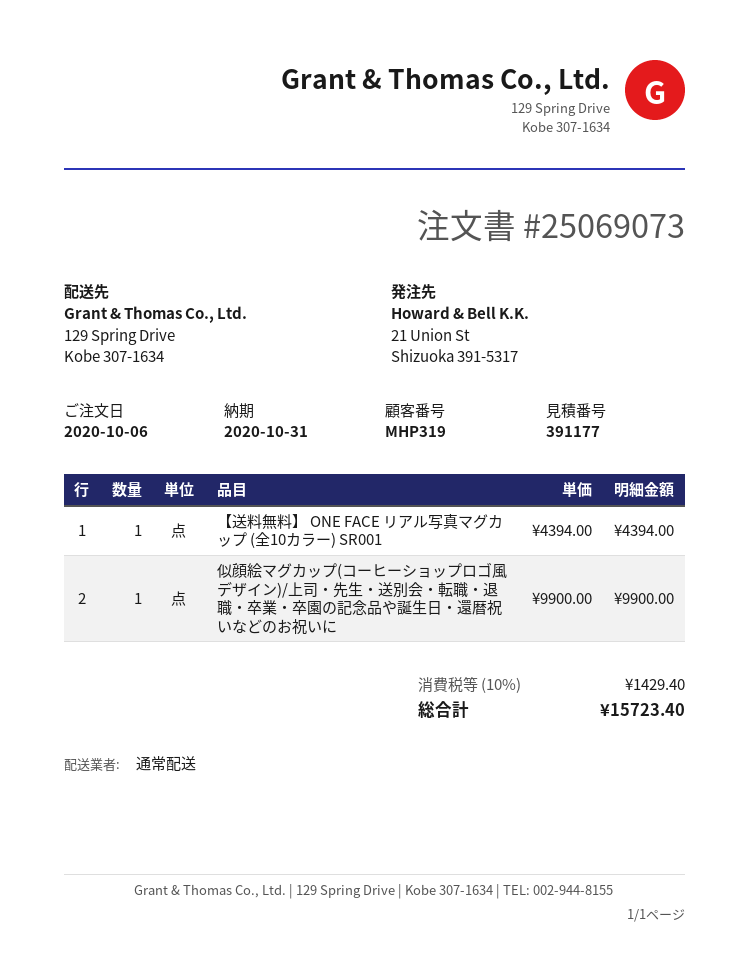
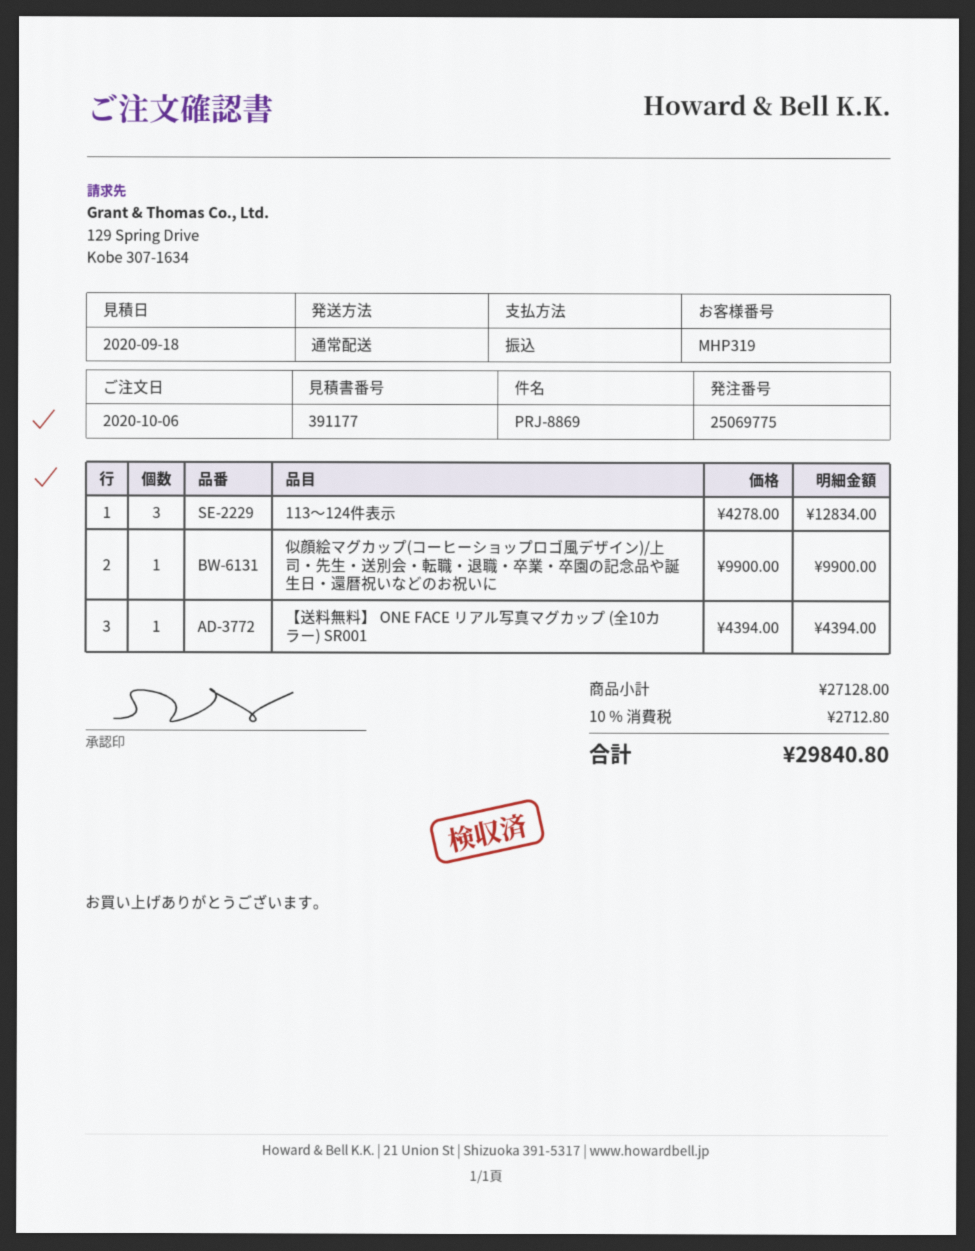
order number: 25069073 -> 25069775
113〜124件表示: none -> 3 x 4278.00 = 12834.00
tax: 10% = 1429.40 -> 10% = 2712.80
total: 15723.40 -> 29840.80

